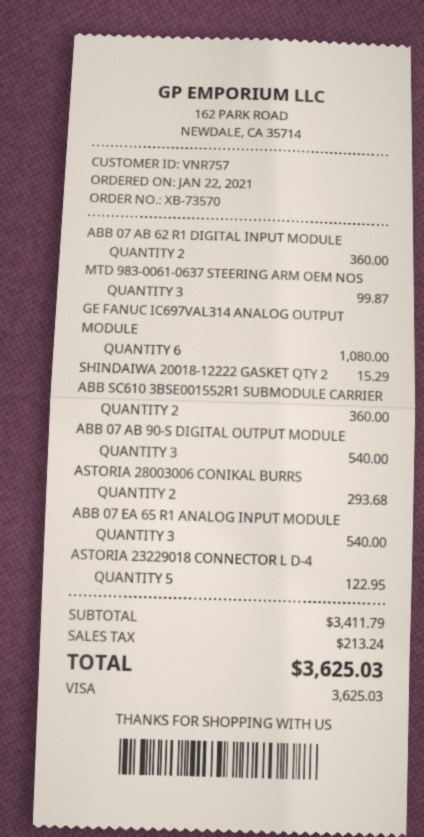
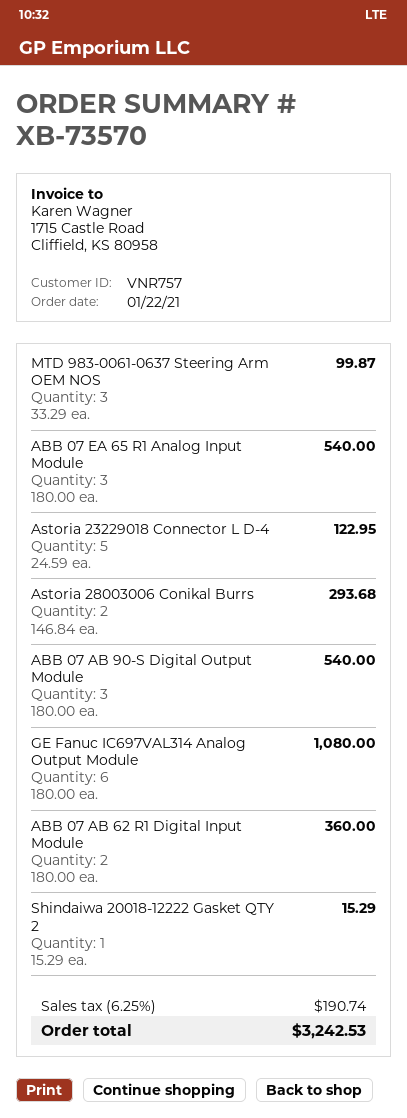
ABB SC610 3BSE001552R1 SUBMODULE CARRIER: 2 for 360.00 -> none
tax: 213.24 -> 190.74
total: 3625.03 -> 3242.53

